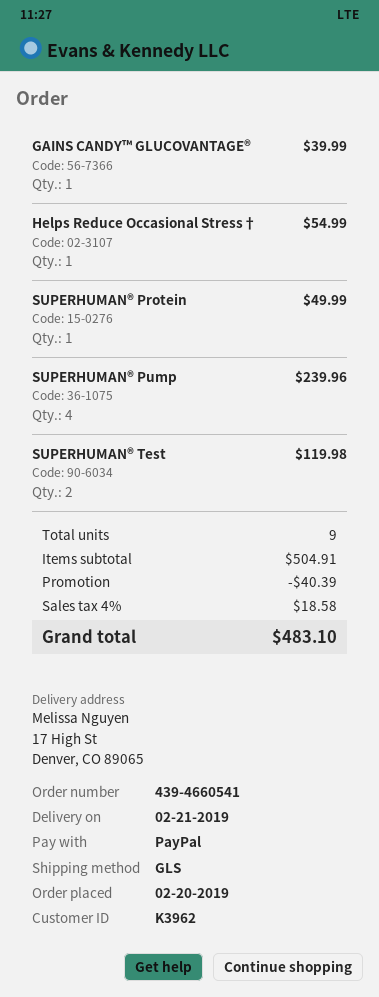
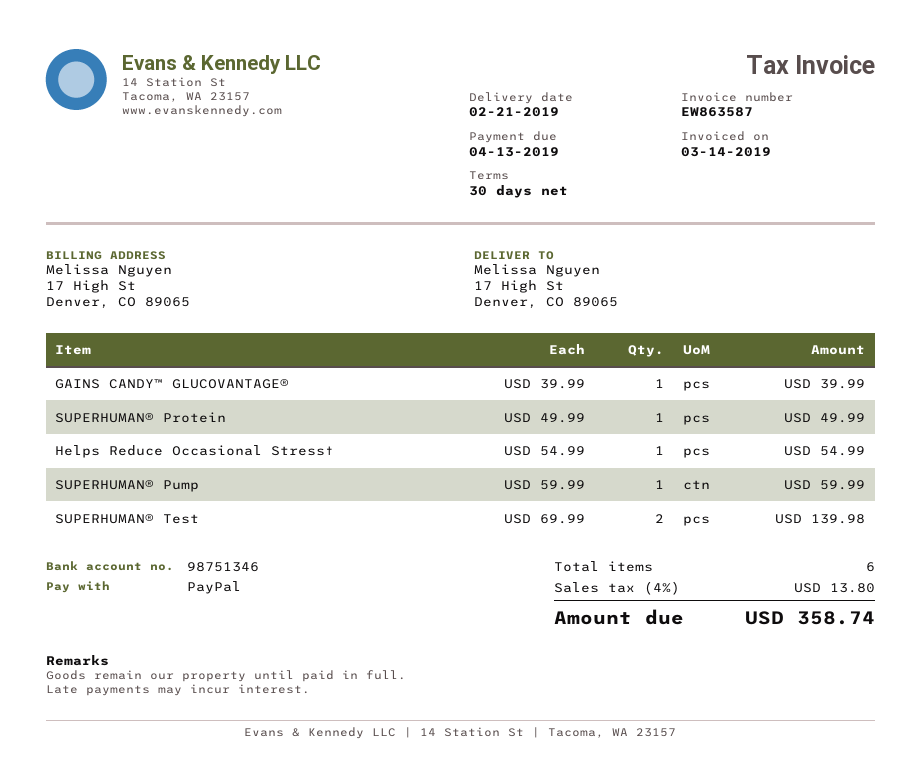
SUPERHUMAN® Pump: 4 for 239.96 -> 1 for 59.99
SUPERHUMAN® Test: 2 for 119.98 -> 2 for 139.98
total quantity: 9 -> 6
discount: 40.39 -> none
tax: 4% = 18.58 -> 4% = 13.80
total: 483.10 -> 358.74

